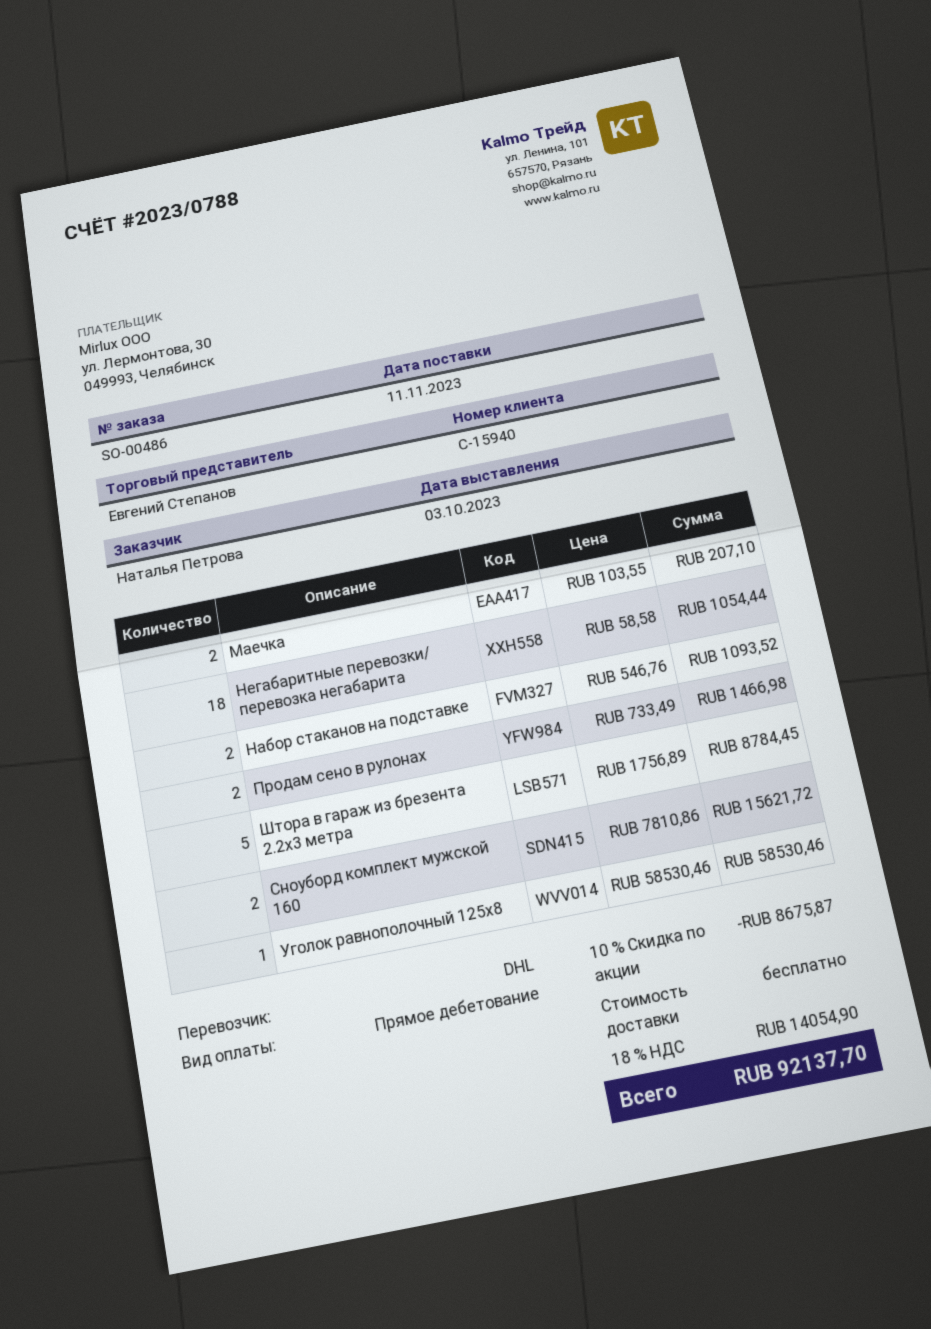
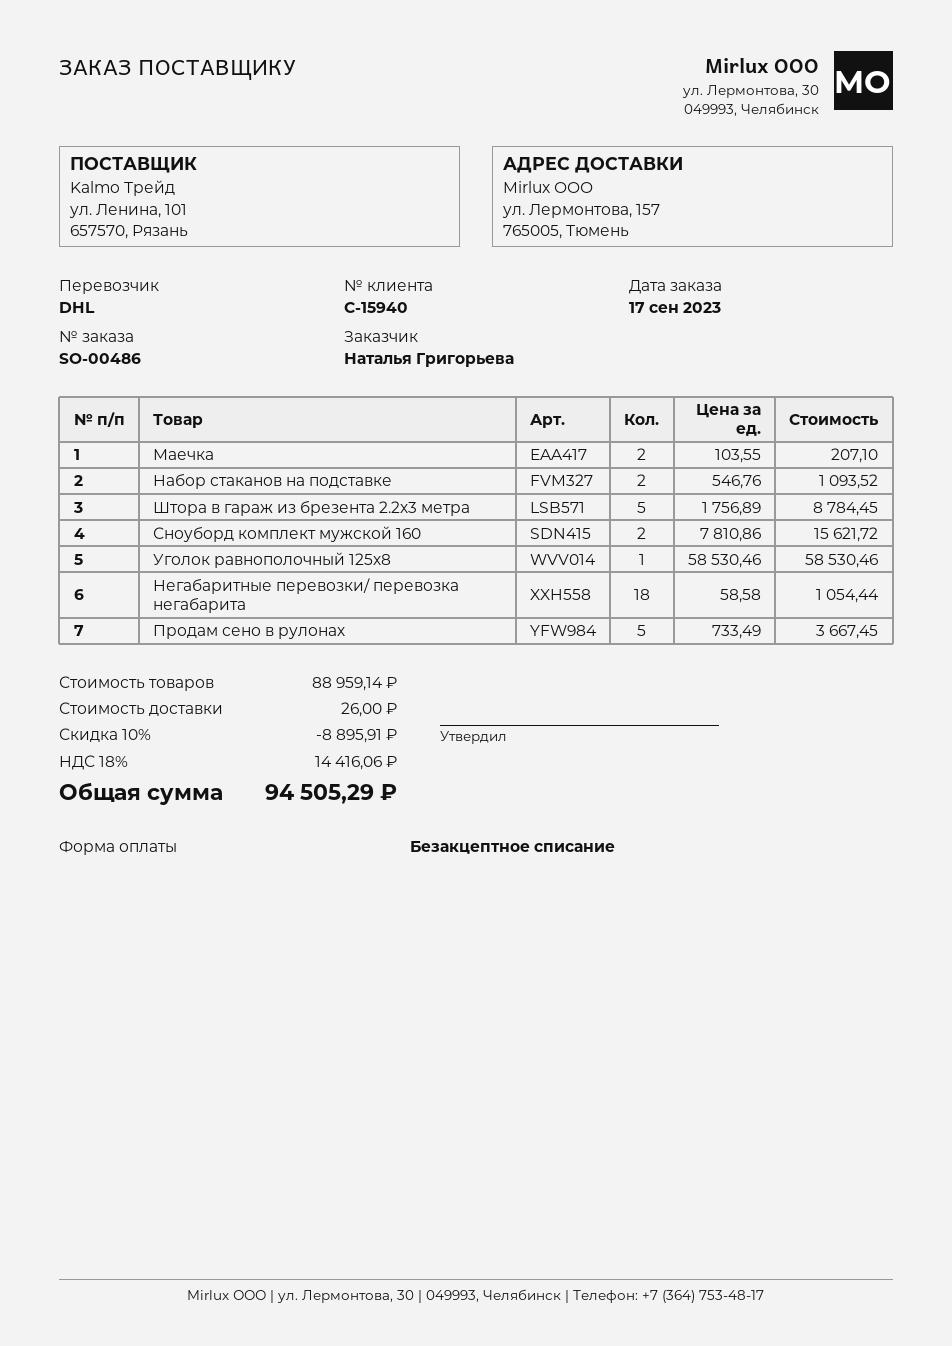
ordered by: Наталья Петрова -> Наталья Григорьева
Продам сено в рулонах: 2 x 733.49 = 1466.98 -> 5 x 733.49 = 3667.45
discount: 10% = 8675.87 -> 10% = 8895.91
shipping: 0.00 -> 26.00
tax: 18% = 14054.90 -> 18% = 14416.06
total: 92137.70 -> 94505.29

